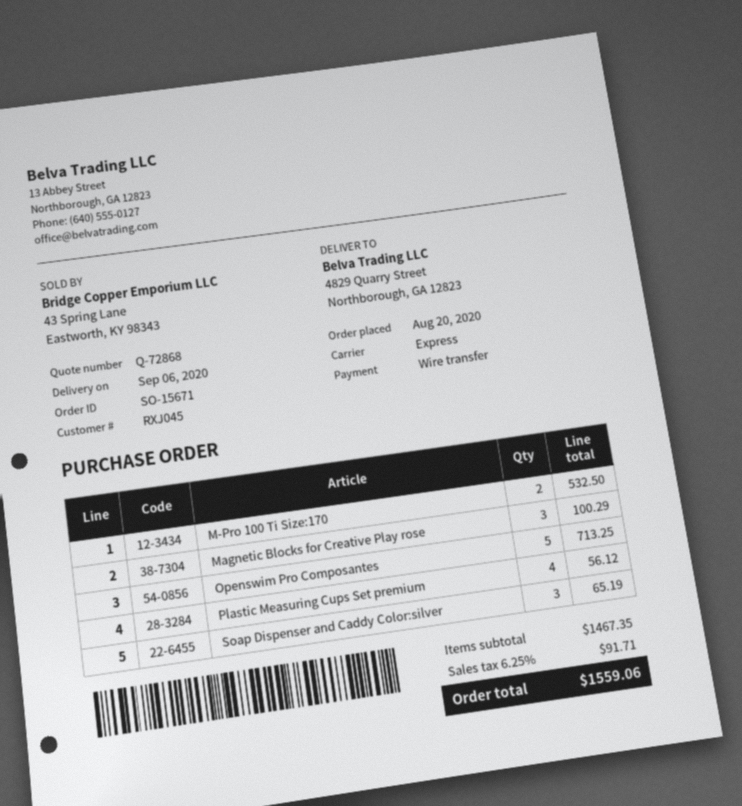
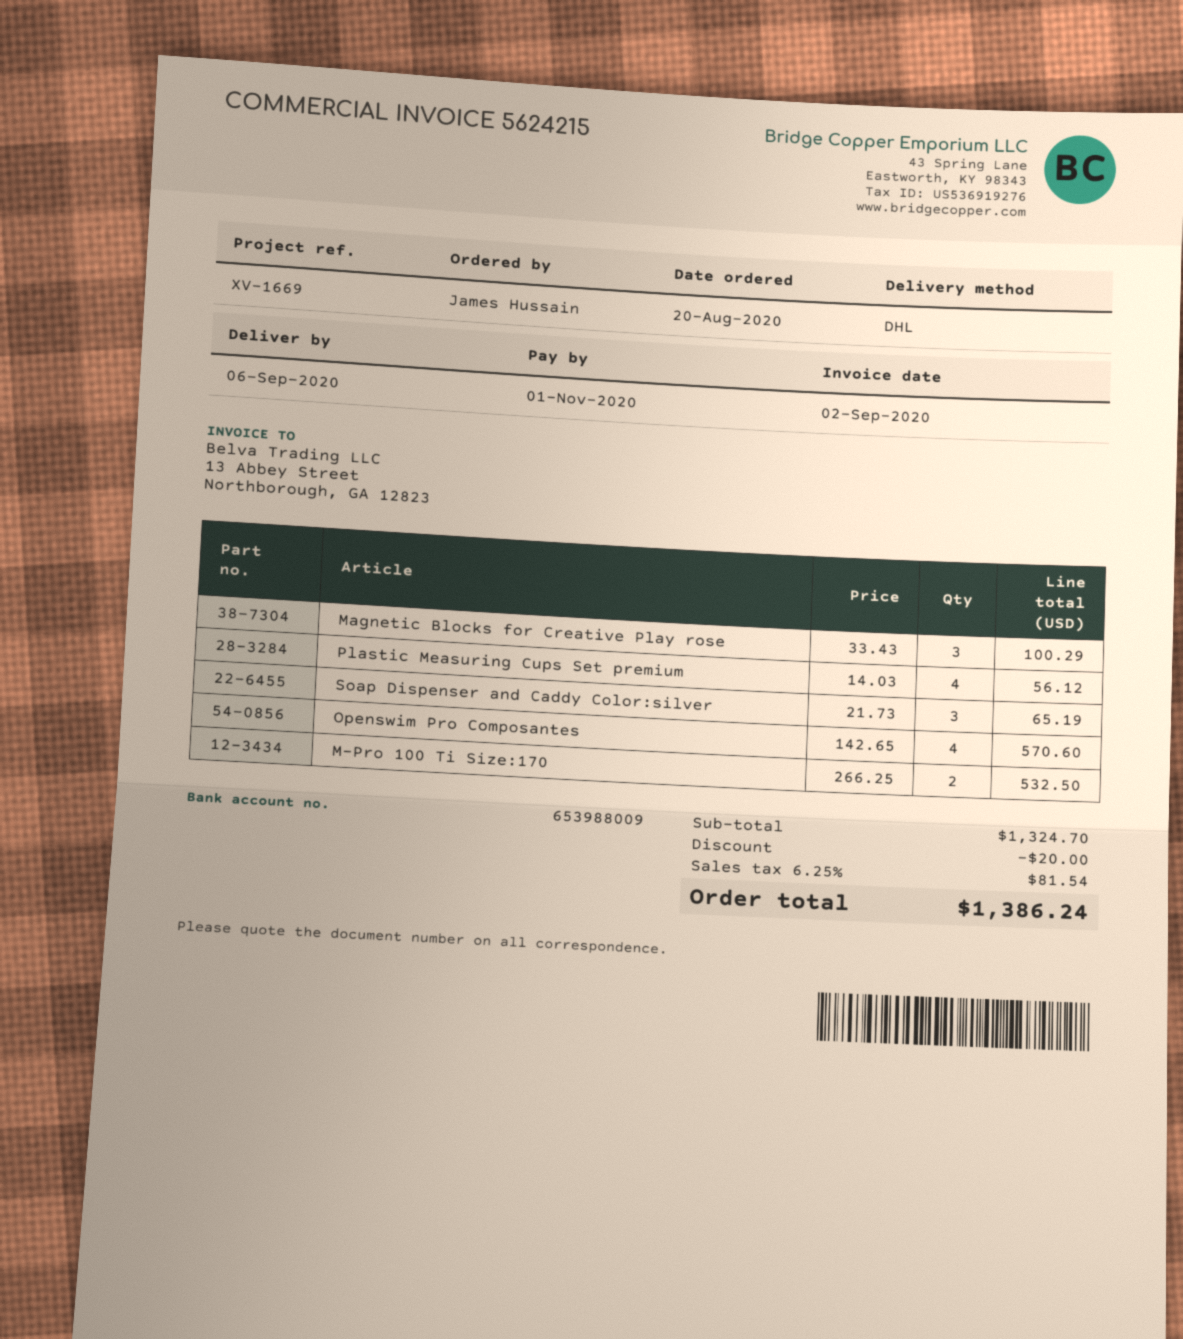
shipping method: express -> DHL
Openswim Pro Composantes: 5 for 713.25 -> 4 for 570.60
subtotal: 1467.35 -> 1324.70
discount: none -> 20.00
tax: 6.25% = 91.71 -> 6.25% = 81.54
total: 1559.06 -> 1386.24

